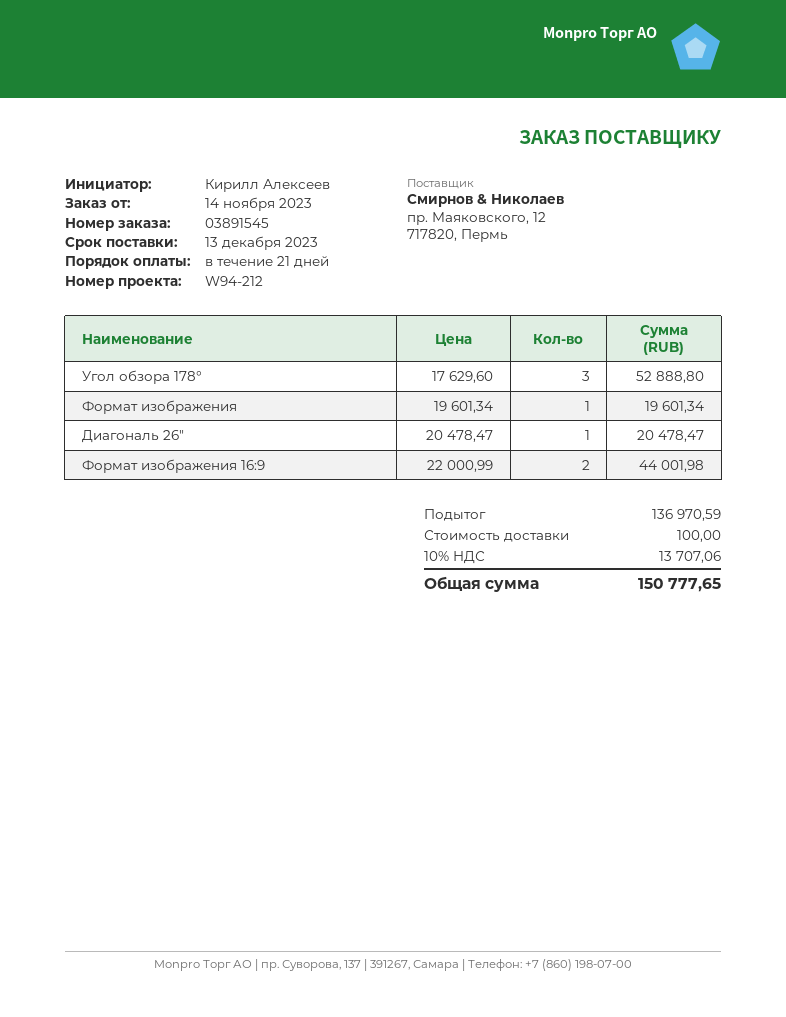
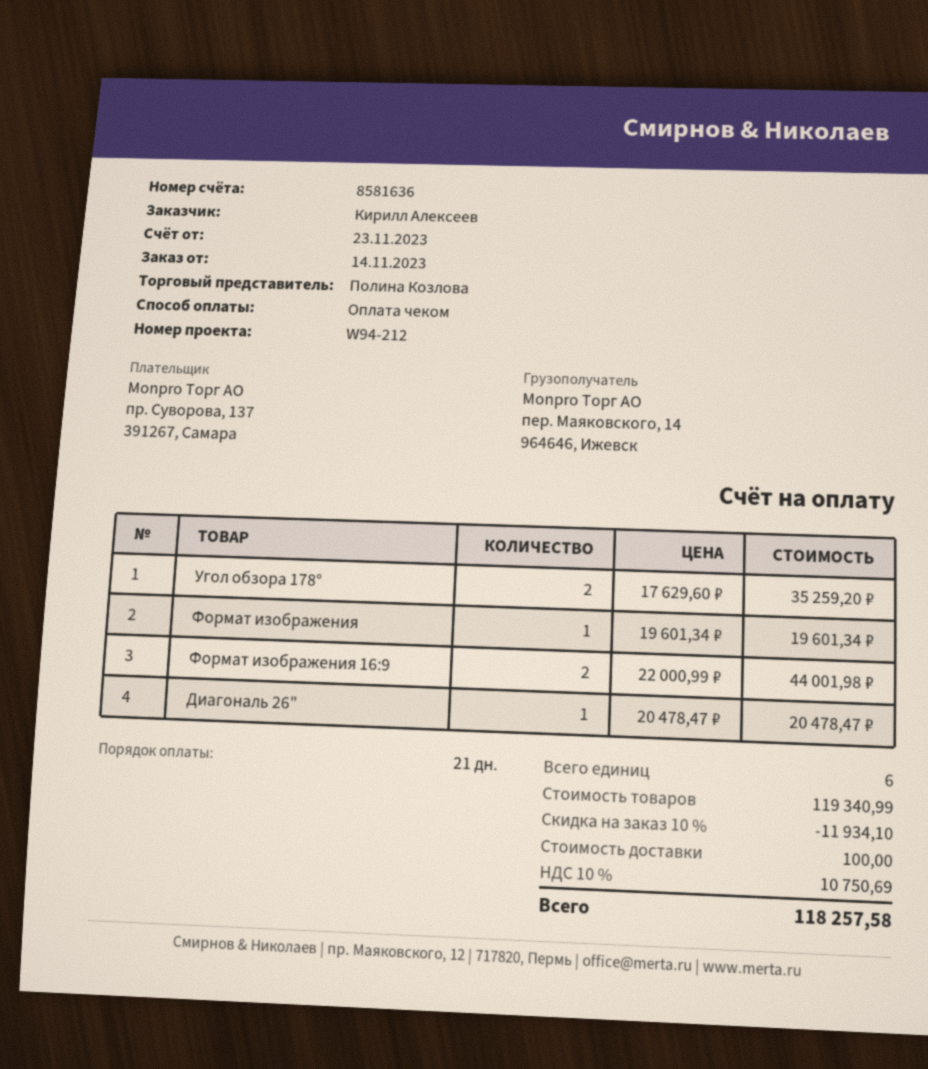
Угол обзора 178°: 3 x 17629.60 = 52888.80 -> 2 x 17629.60 = 35259.20
subtotal: 136970.59 -> 119340.99
discount: none -> 10% = 11934.10
tax: 10% = 13707.06 -> 10% = 10750.69
total: 150777.65 -> 118257.58

